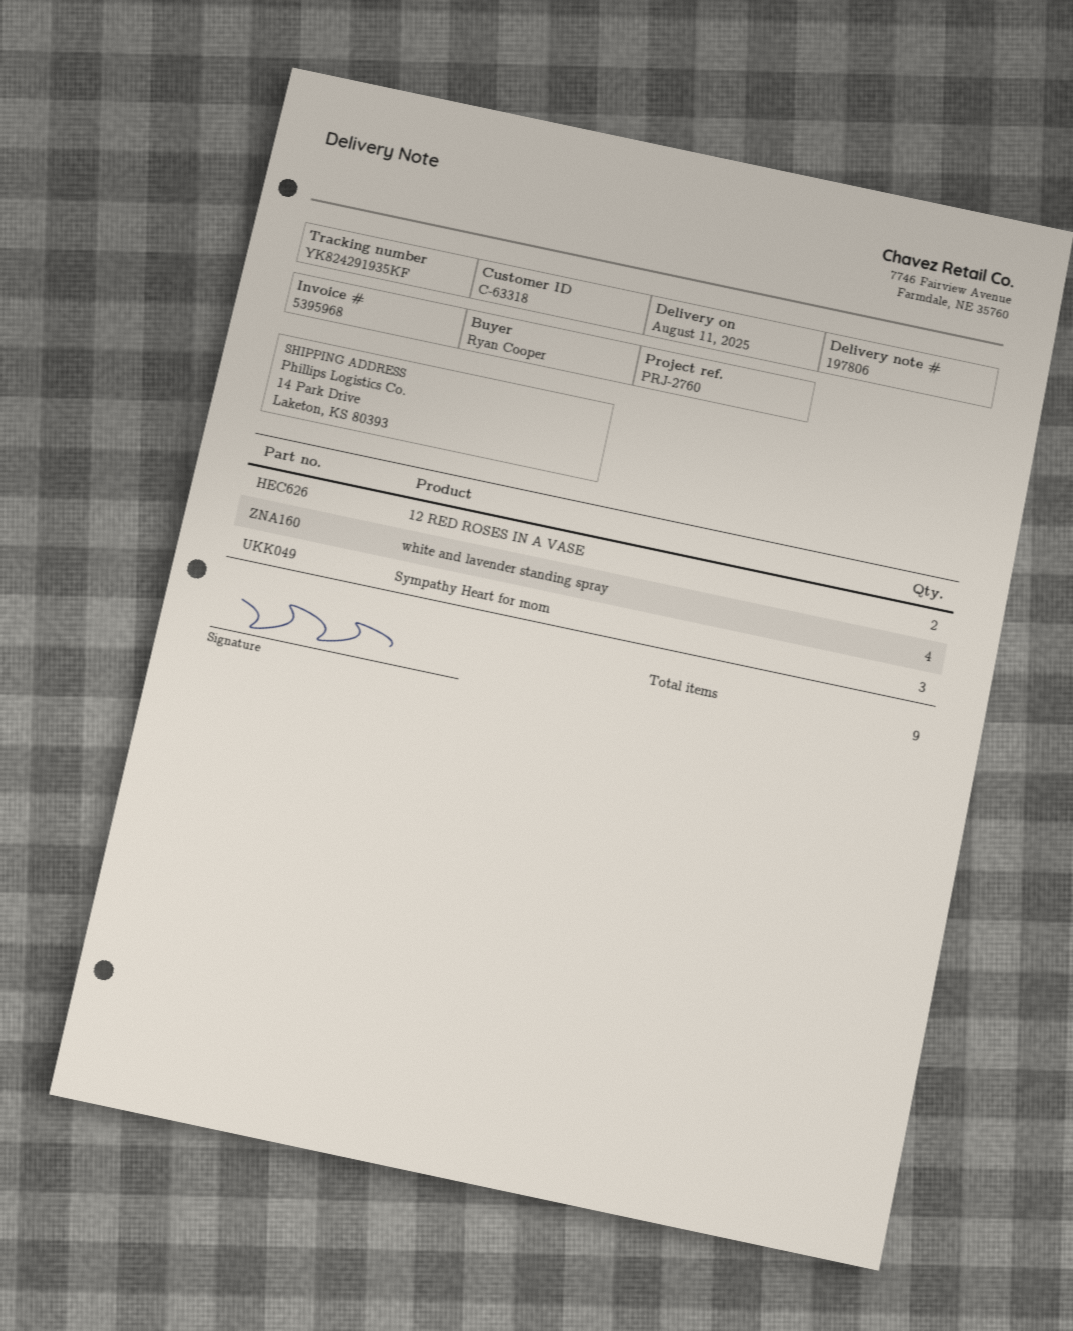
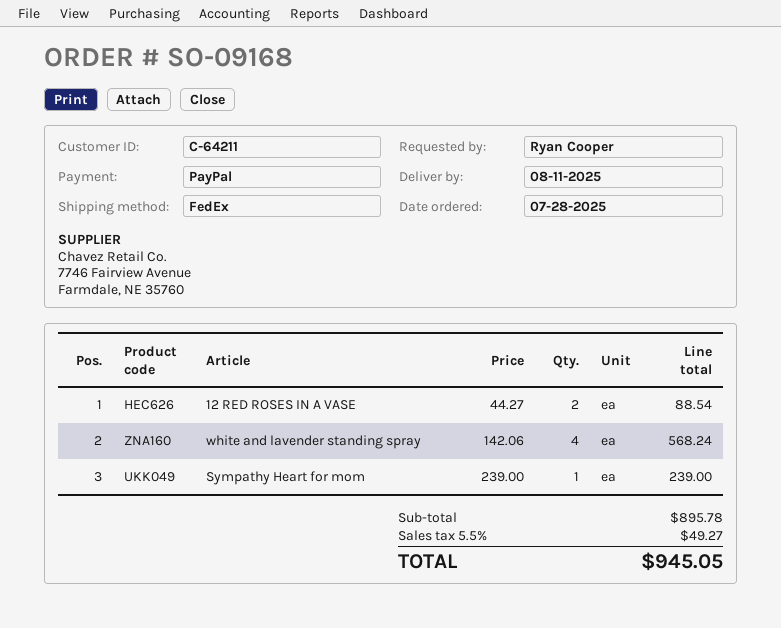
customer number: C-63318 -> C-64211
Sympathy Heart for mom: 3 -> 1

